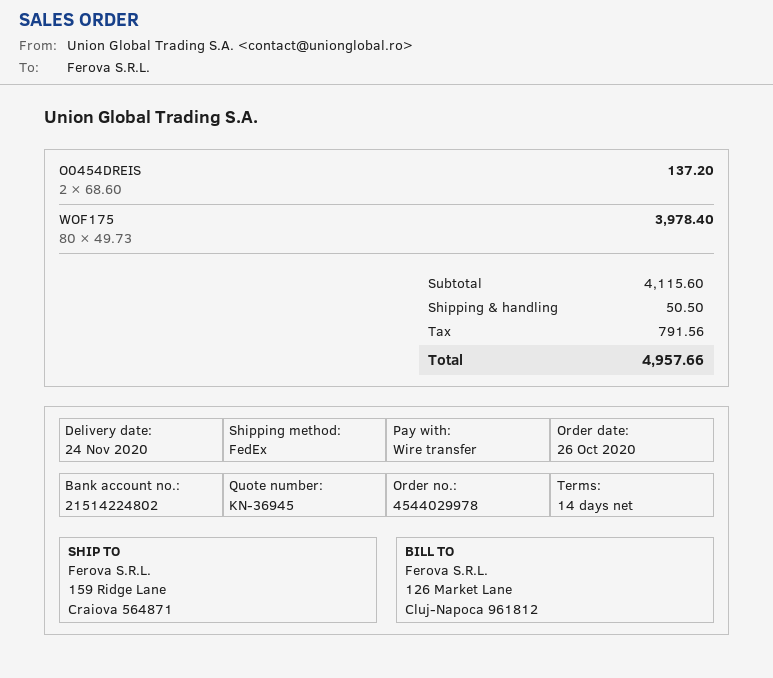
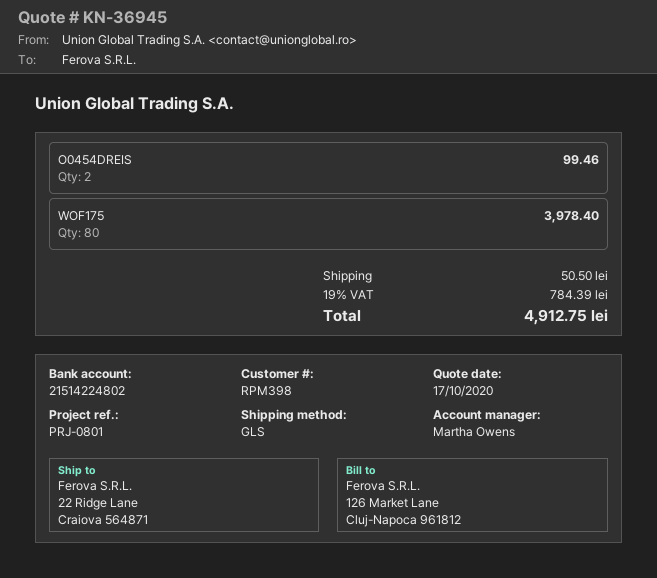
shipping method: FedEx -> GLS
ship to: 159 Ridge Lane, Craiova 564871 -> 22 Ridge Lane, Craiova 564871
O0454DREIS: 2 for 137.20 -> 2 for 99.46
tax: 791.56 -> 784.39
total: 4957.66 -> 4912.75

